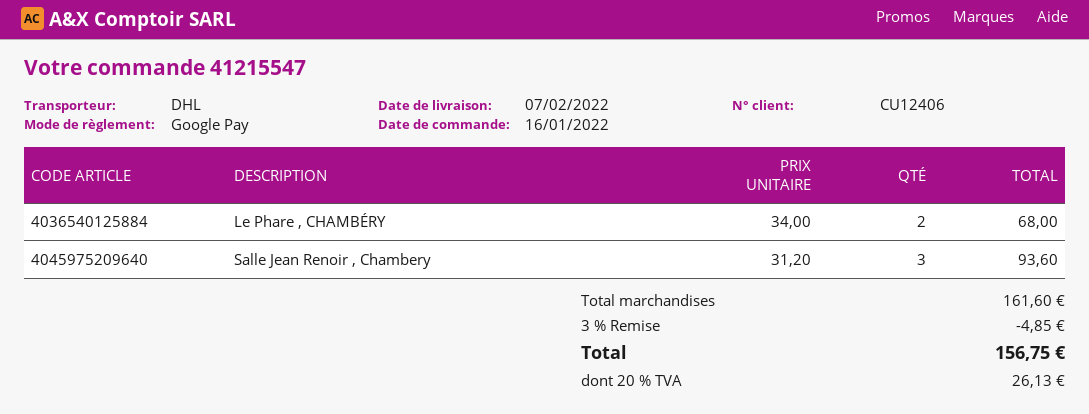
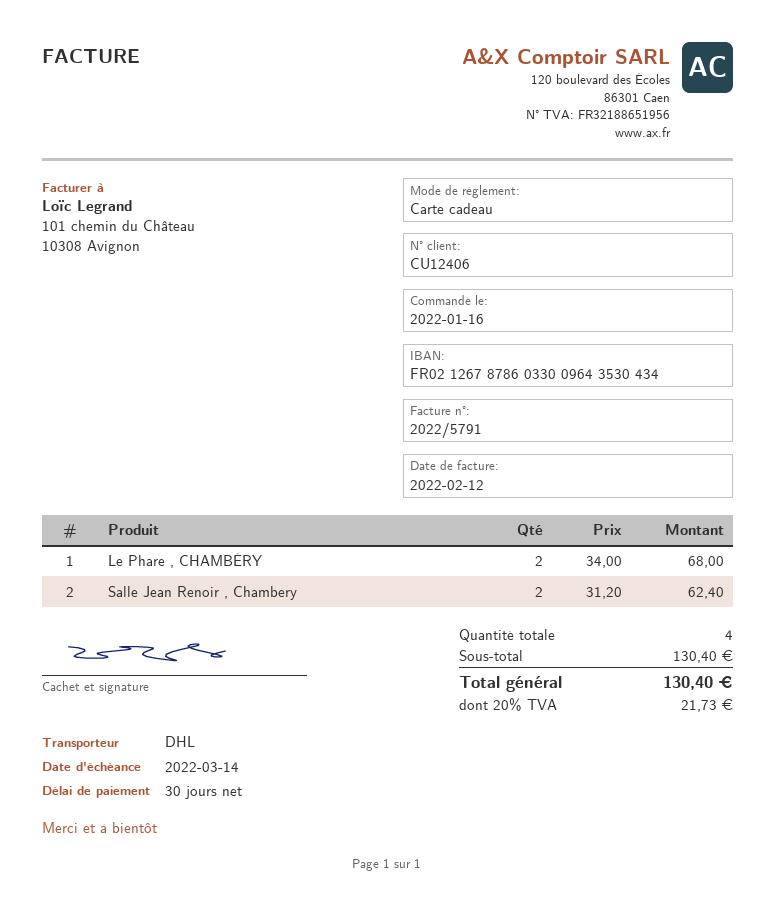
payment method: Google Pay -> gift card
Salle Jean Renoir , Chambery: 3 x 31.20 = 93.60 -> 2 x 31.20 = 62.40
subtotal: 161.60 -> 130.40
discount: 3% = 4.85 -> none
tax: 20% = 26.13 -> 20% = 21.73
total: 156.75 -> 130.40

